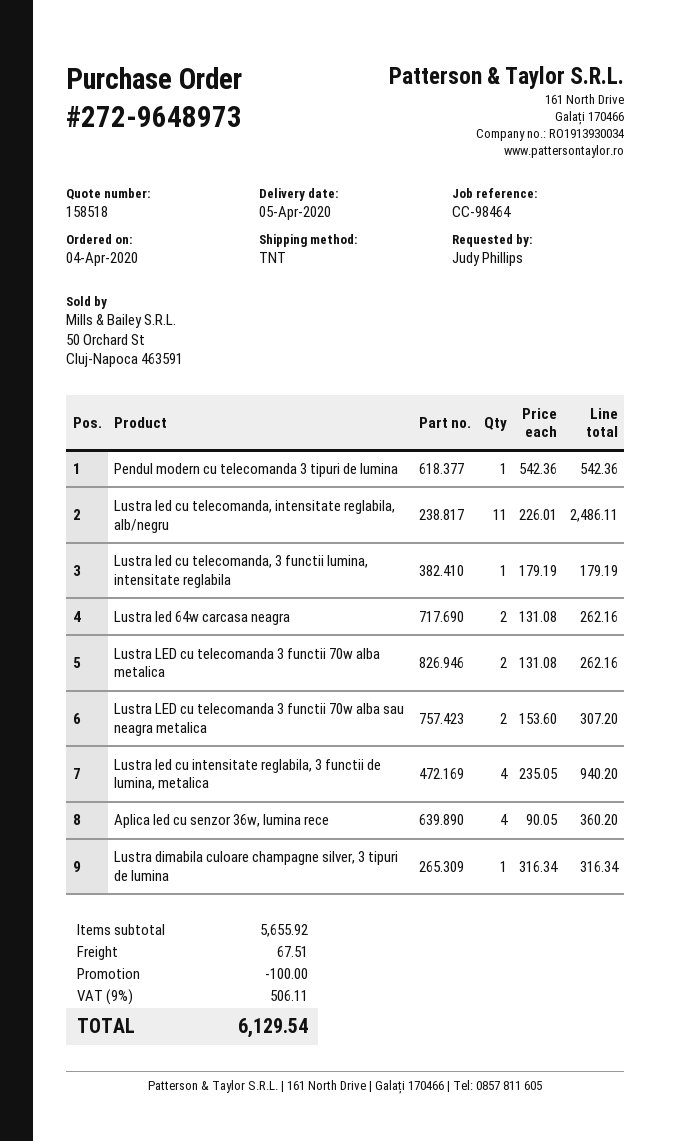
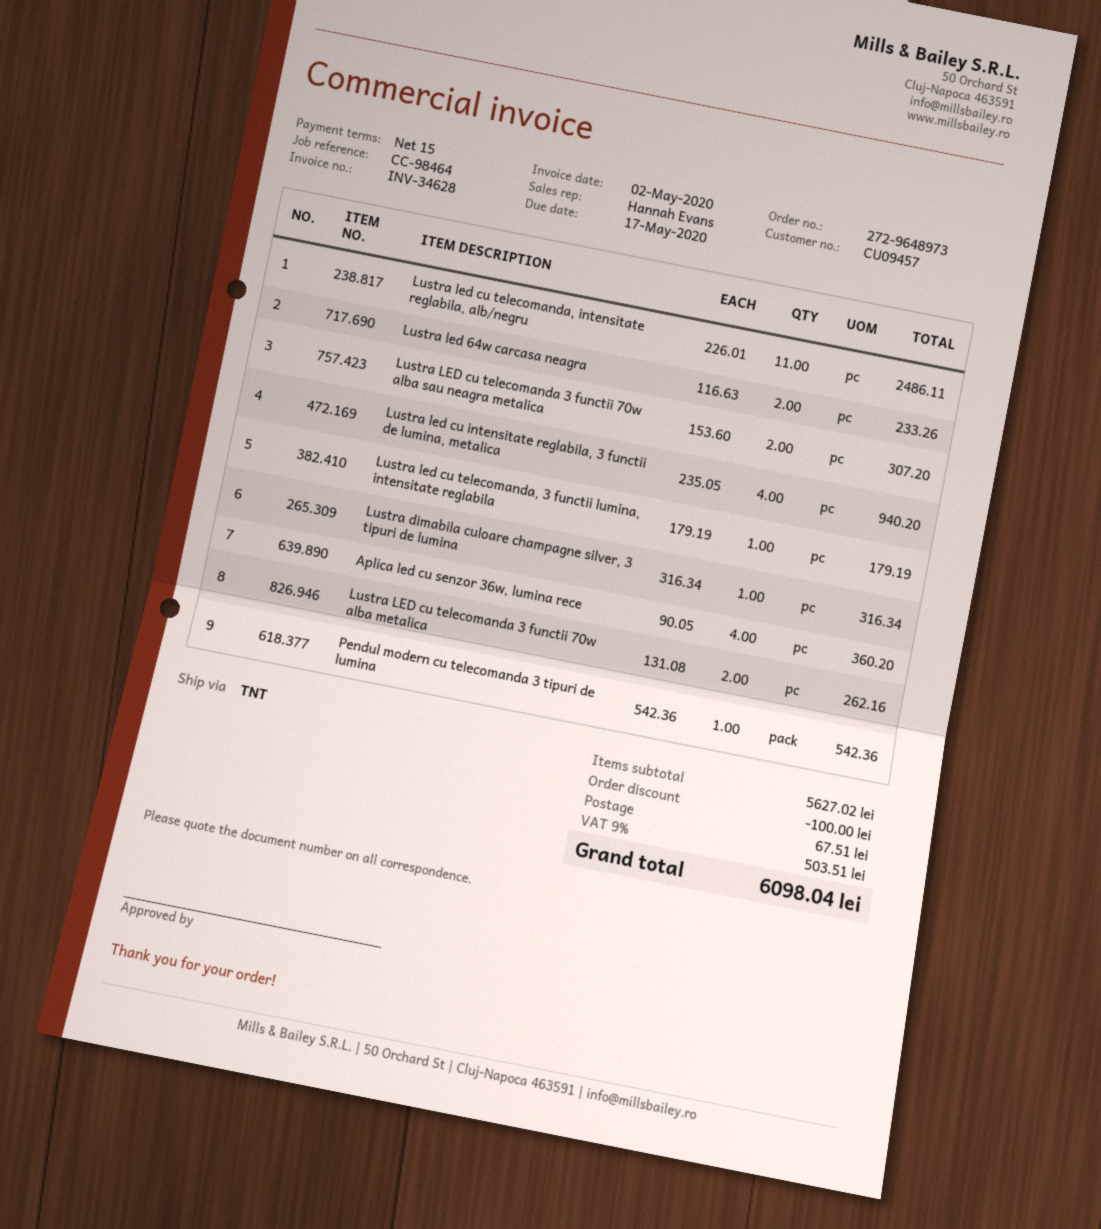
Lustra led 64w carcasa neagra: 2 x 131.08 = 262.16 -> 2 x 116.63 = 233.26
subtotal: 5655.92 -> 5627.02
tax: 9% = 506.11 -> 9% = 503.51
total: 6129.54 -> 6098.04

